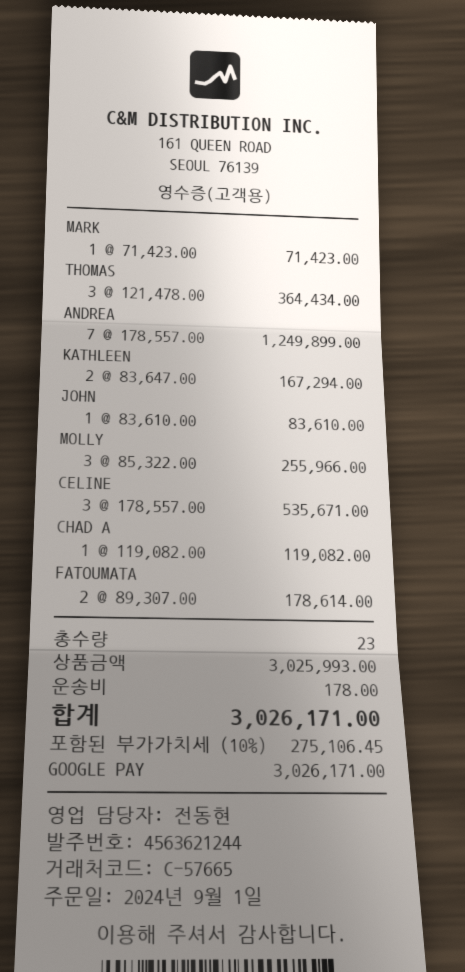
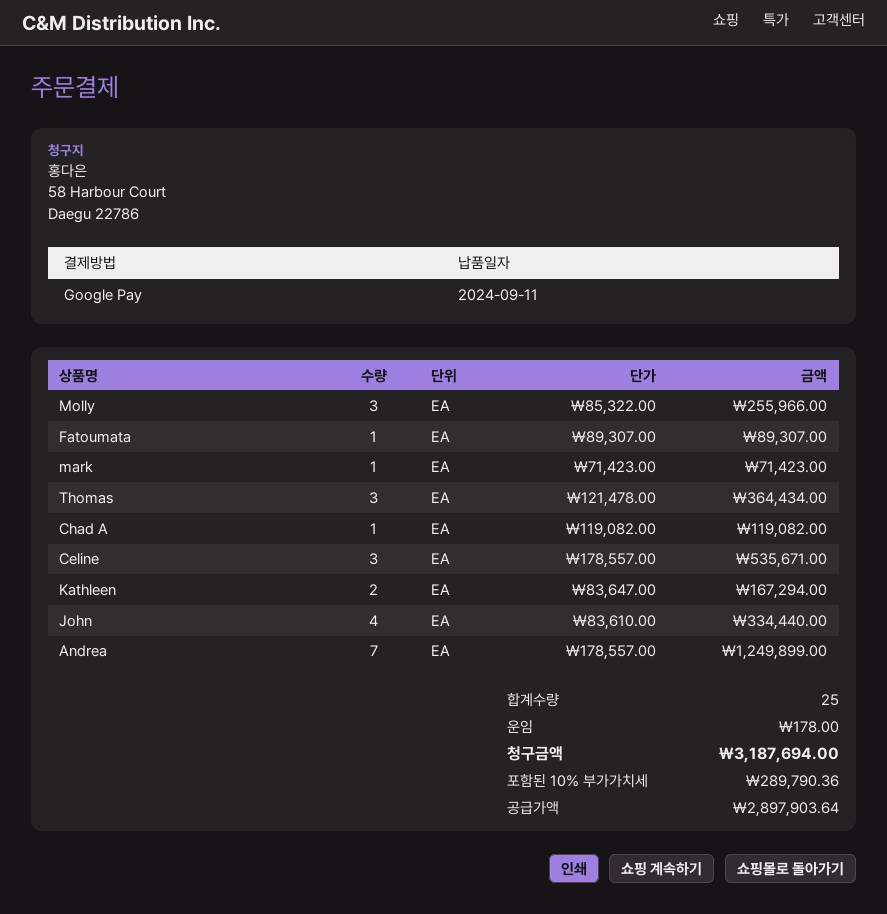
JOHN: 1 x 83610.00 = 83610.00 -> 4 x 83610.00 = 334440.00
FATOUMATA: 2 x 89307.00 = 178614.00 -> 1 x 89307.00 = 89307.00
total quantity: 23 -> 25
tax: 10% = 275106.45 -> 10% = 289790.36
total: 3026171.00 -> 3187694.00

